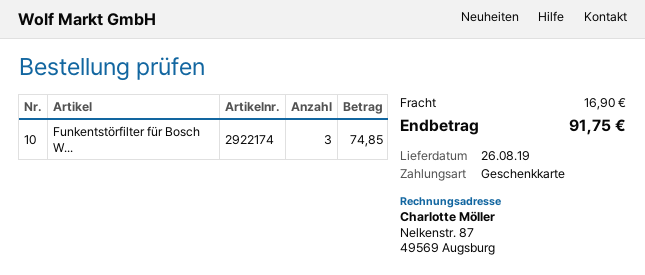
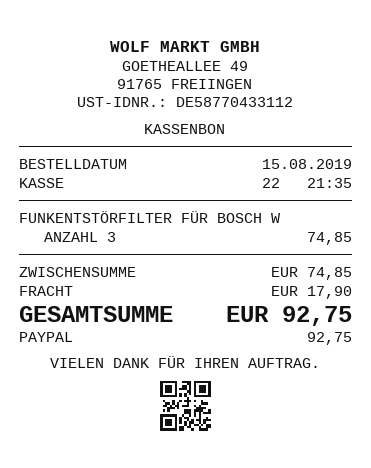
payment method: gift card -> PayPal
shipping: 16.90 -> 17.90
total: 91.75 -> 92.75

